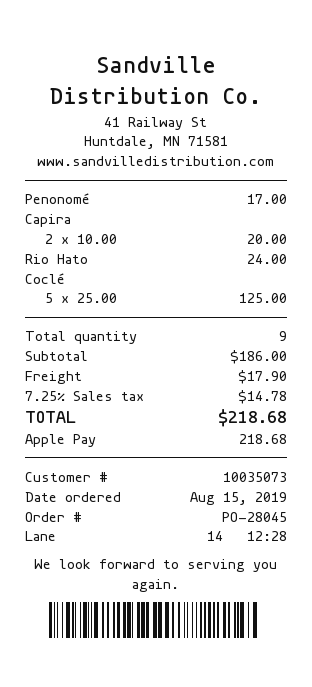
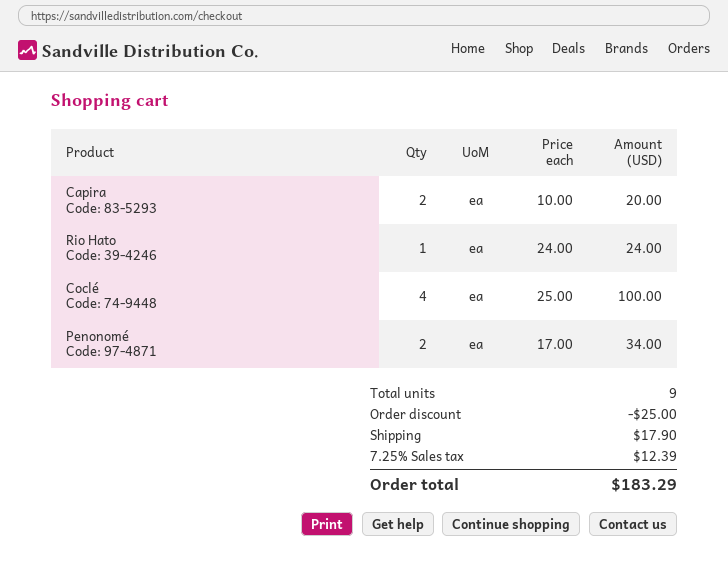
Penonomé: 1 x 17.00 = 17.00 -> 2 x 17.00 = 34.00
Coclé: 5 x 25.00 = 125.00 -> 4 x 25.00 = 100.00
discount: none -> 25.00
tax: 7.25% = 14.78 -> 7.25% = 12.39
total: 218.68 -> 183.29

